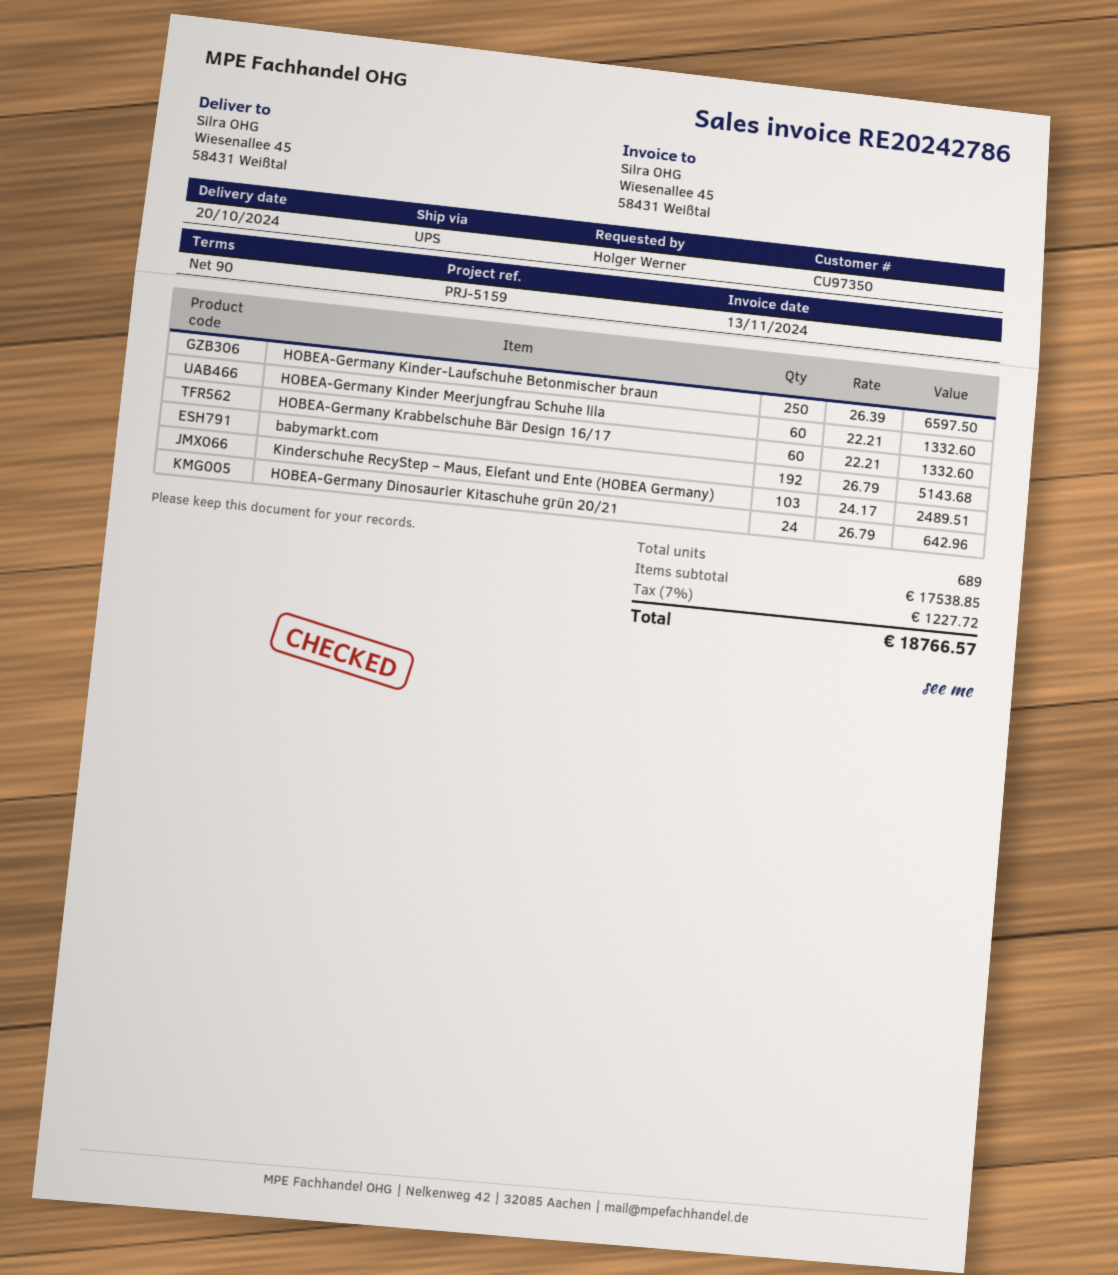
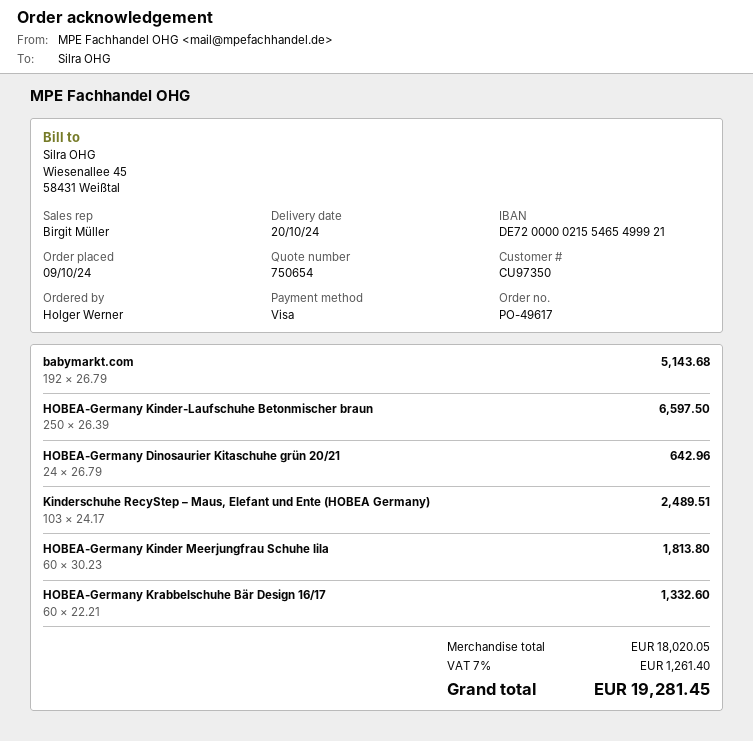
HOBEA-Germany Kinder Meerjungfrau Schuhe lila: 60 x 22.21 = 1332.60 -> 60 x 30.23 = 1813.80
subtotal: 17538.85 -> 18020.05
tax: 7% = 1227.72 -> 7% = 1261.40
total: 18766.57 -> 19281.45

